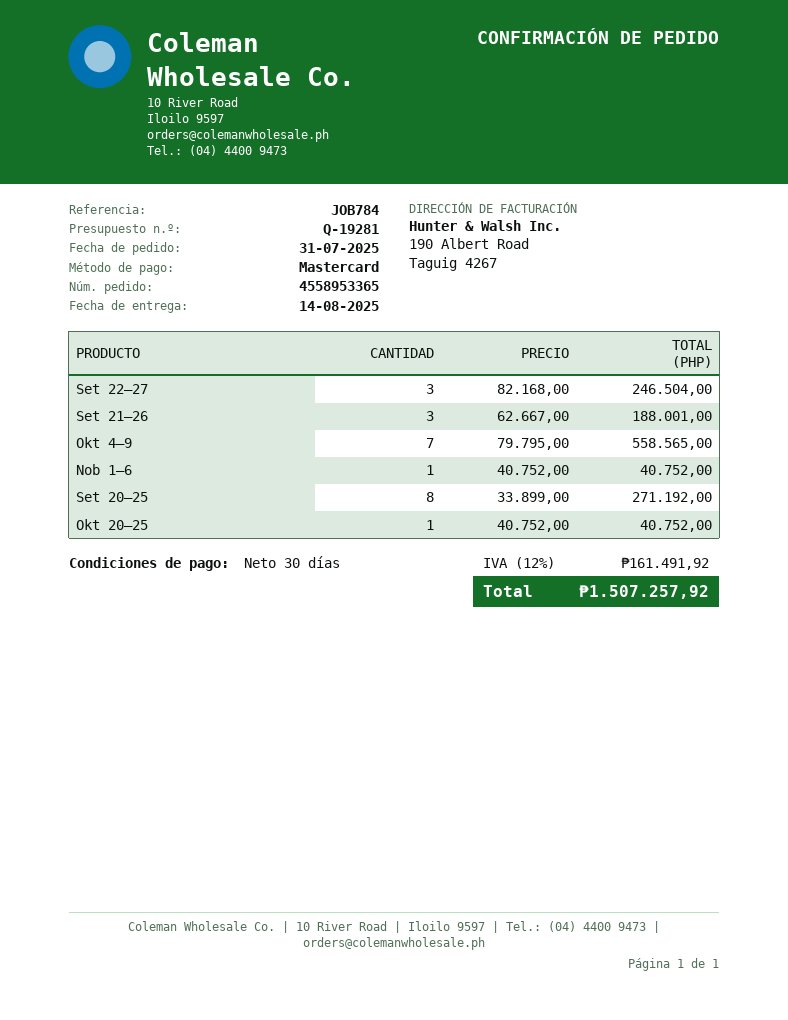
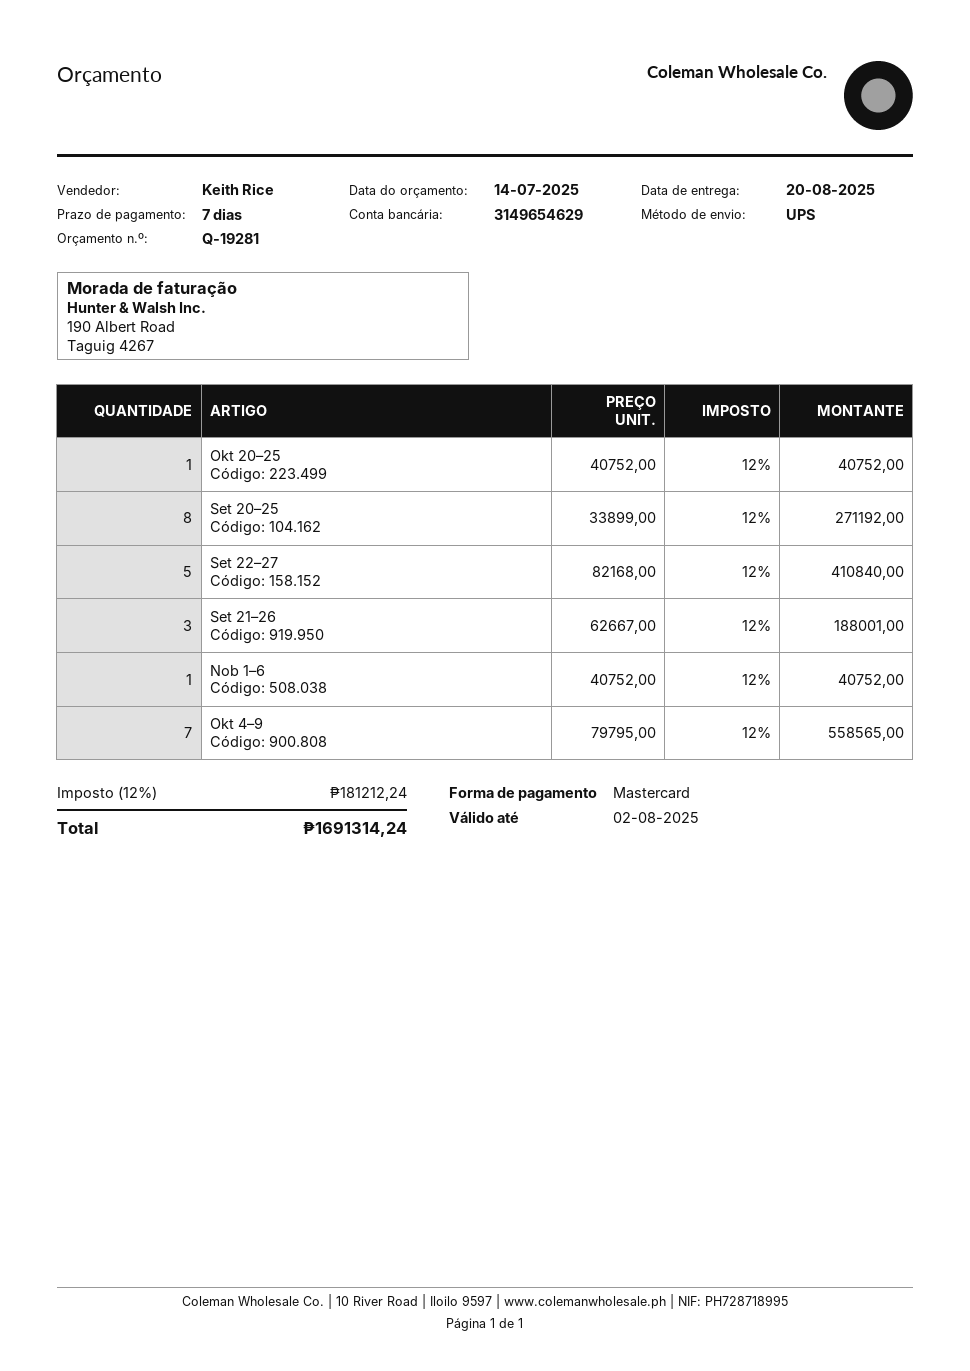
delivery date: 2025-08-14 -> 2025-08-20
payment terms: 30 days -> 7 days
Set 22–27: 3 x 82168.00 = 246504.00 -> 5 x 82168.00 = 410840.00
tax: 12% = 161491.92 -> 12% = 181212.24
total: 1507257.92 -> 1691314.24

